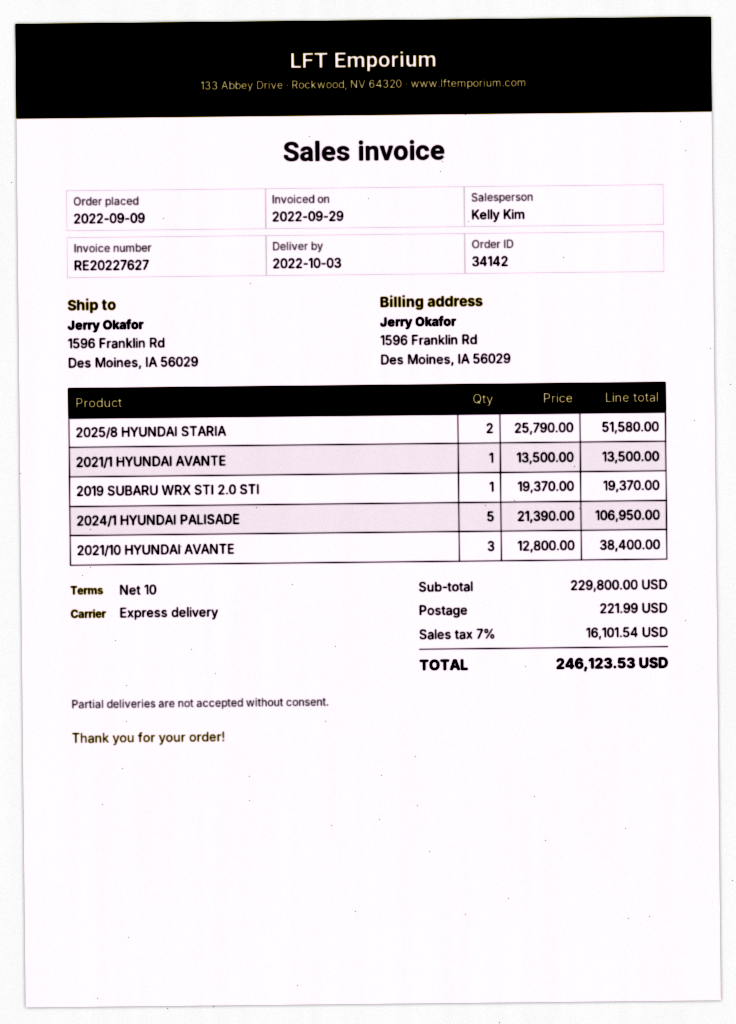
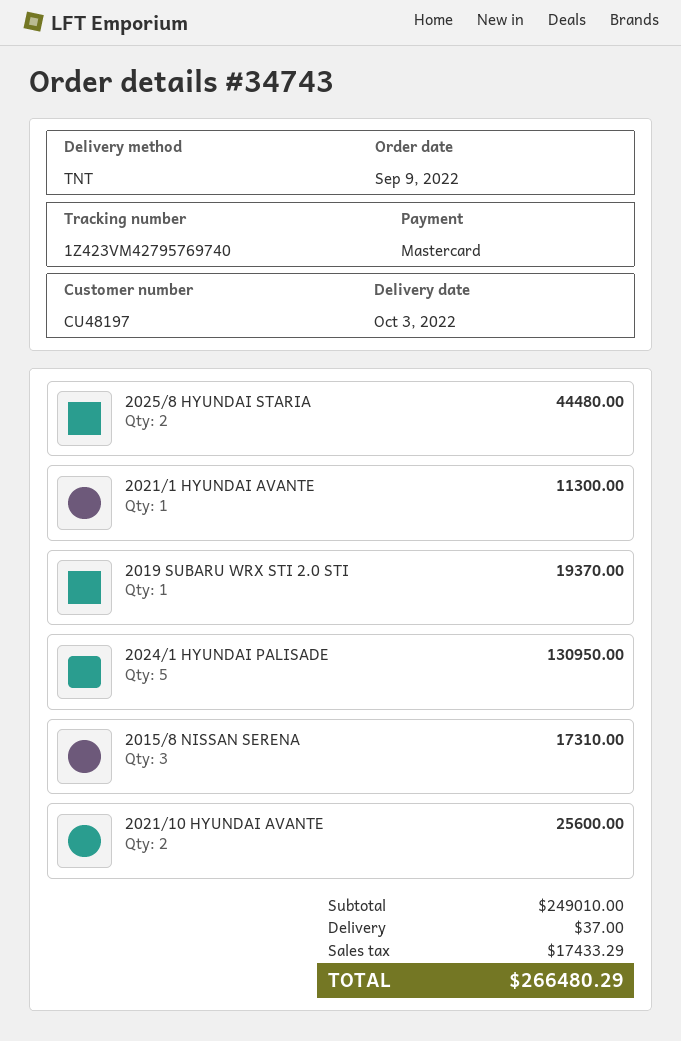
order number: 34142 -> 34743
shipping method: express -> TNT
2025/8 HYUNDAI STARIA: 2 for 51580.00 -> 2 for 44480.00
2021/1 HYUNDAI AVANTE: 1 for 13500.00 -> 1 for 11300.00
2024/1 HYUNDAI PALISADE: 5 for 106950.00 -> 5 for 130950.00
2021/10 HYUNDAI AVANTE: 3 for 38400.00 -> 2 for 25600.00
2015/8 NISSAN SERENA: none -> 3 for 17310.00
subtotal: 229800.00 -> 249010.00
shipping: 221.99 -> 37.00
tax: 16101.54 -> 17433.29
total: 246123.53 -> 266480.29

